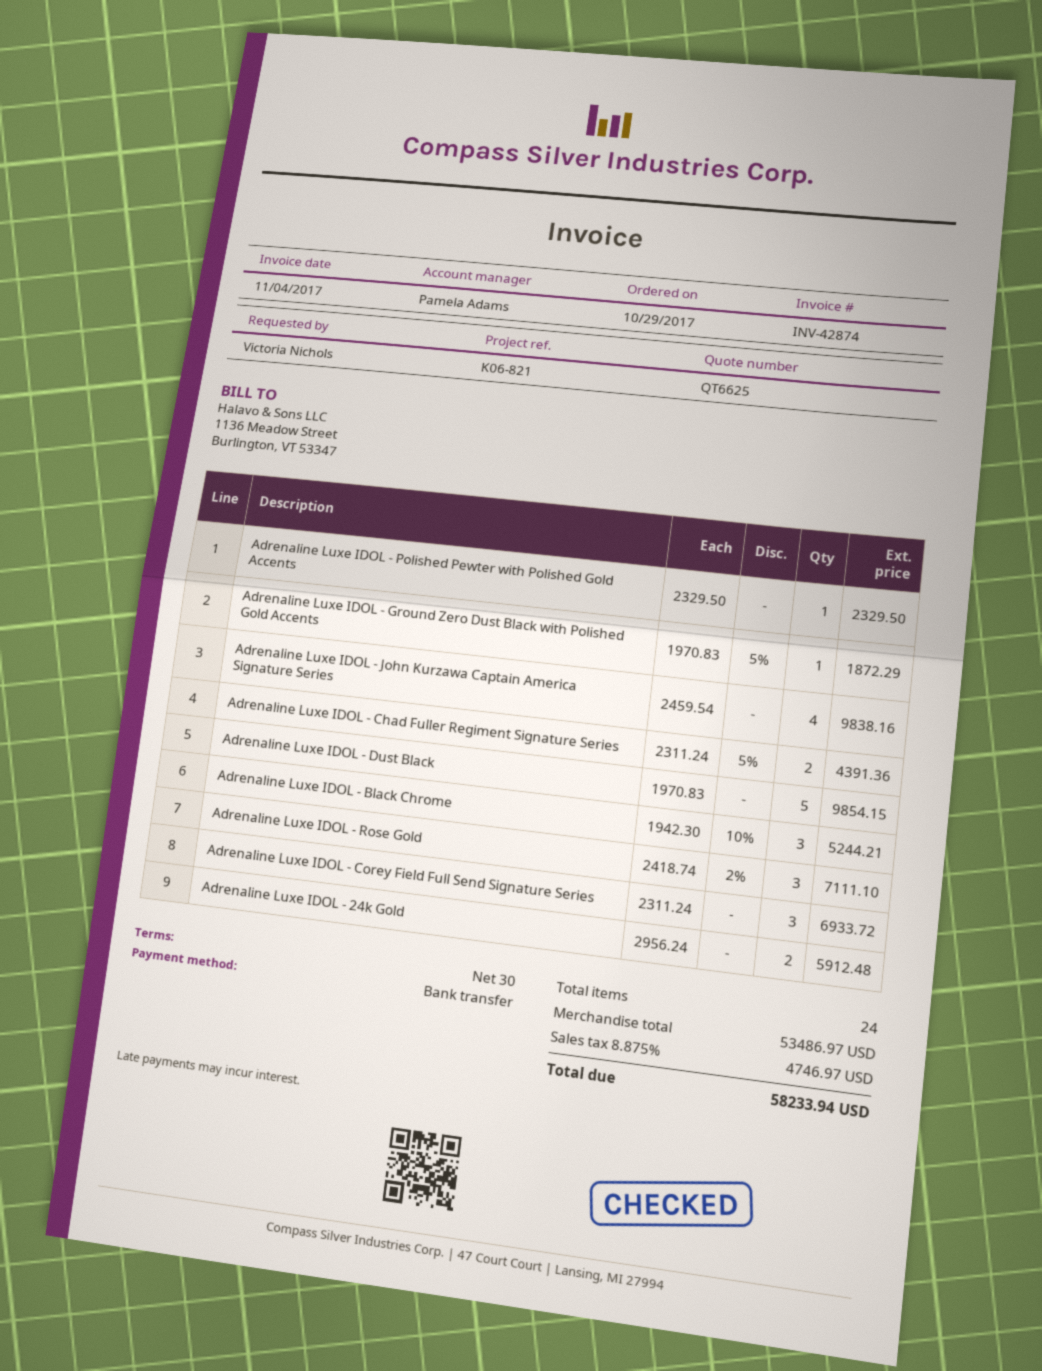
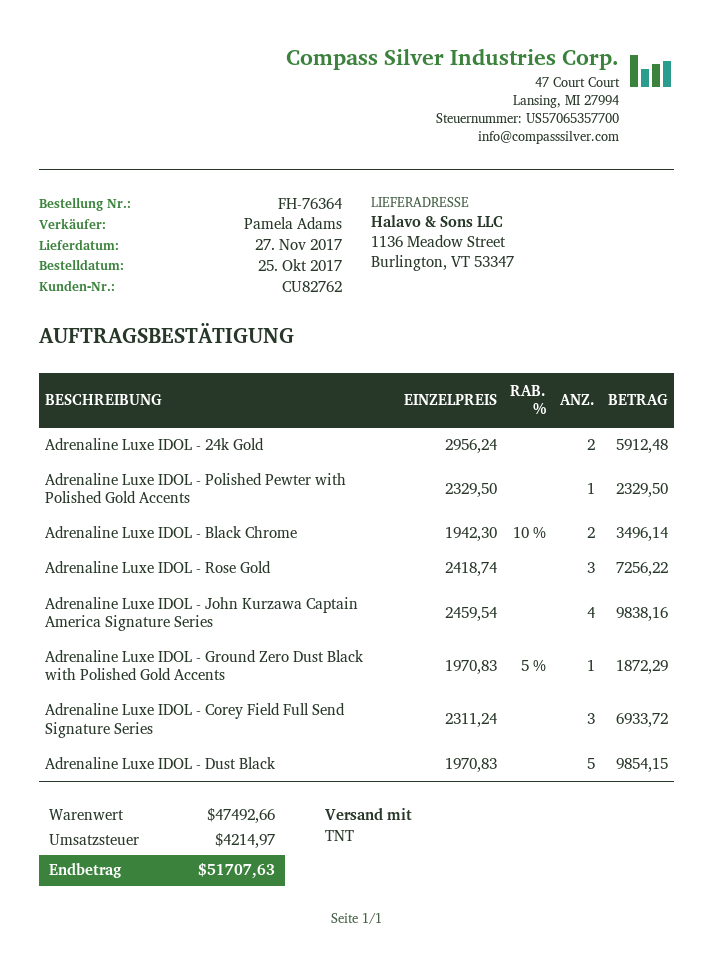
order date: 2017-10-29 -> 2017-10-25
Adrenaline Luxe IDOL - Chad Fuller Regiment Signature Series: 2 x 2311.24 - 5% = 4391.36 -> none
Adrenaline Luxe IDOL - Black Chrome: 3 x 1942.30 - 10% = 5244.21 -> 2 x 1942.30 - 10% = 3496.14
Adrenaline Luxe IDOL - Rose Gold: 3 x 2418.74 - 2% = 7111.10 -> 3 x 2418.74 = 7256.22
subtotal: 53486.97 -> 47492.66
tax: 4746.97 -> 4214.97
total: 58233.94 -> 51707.63

